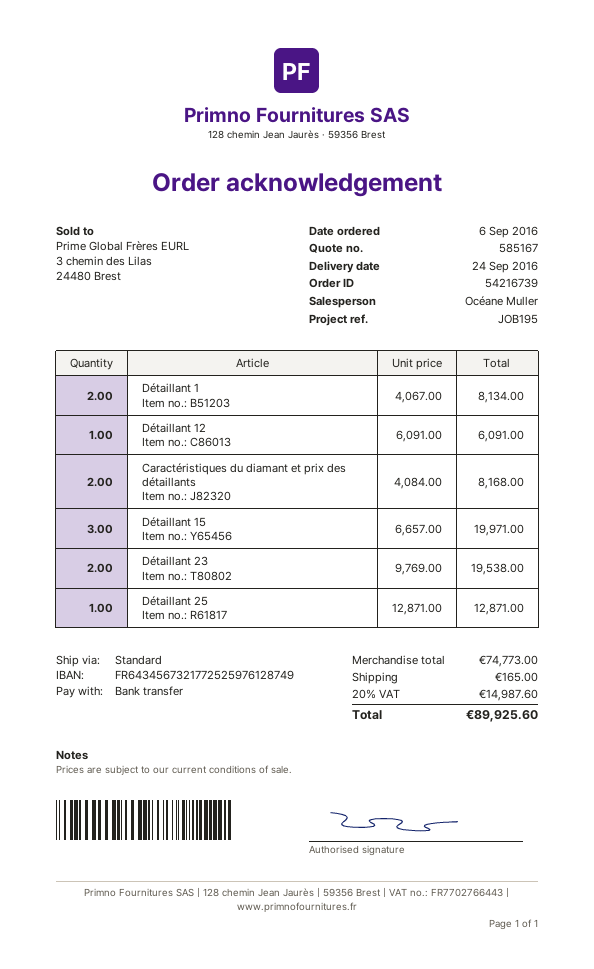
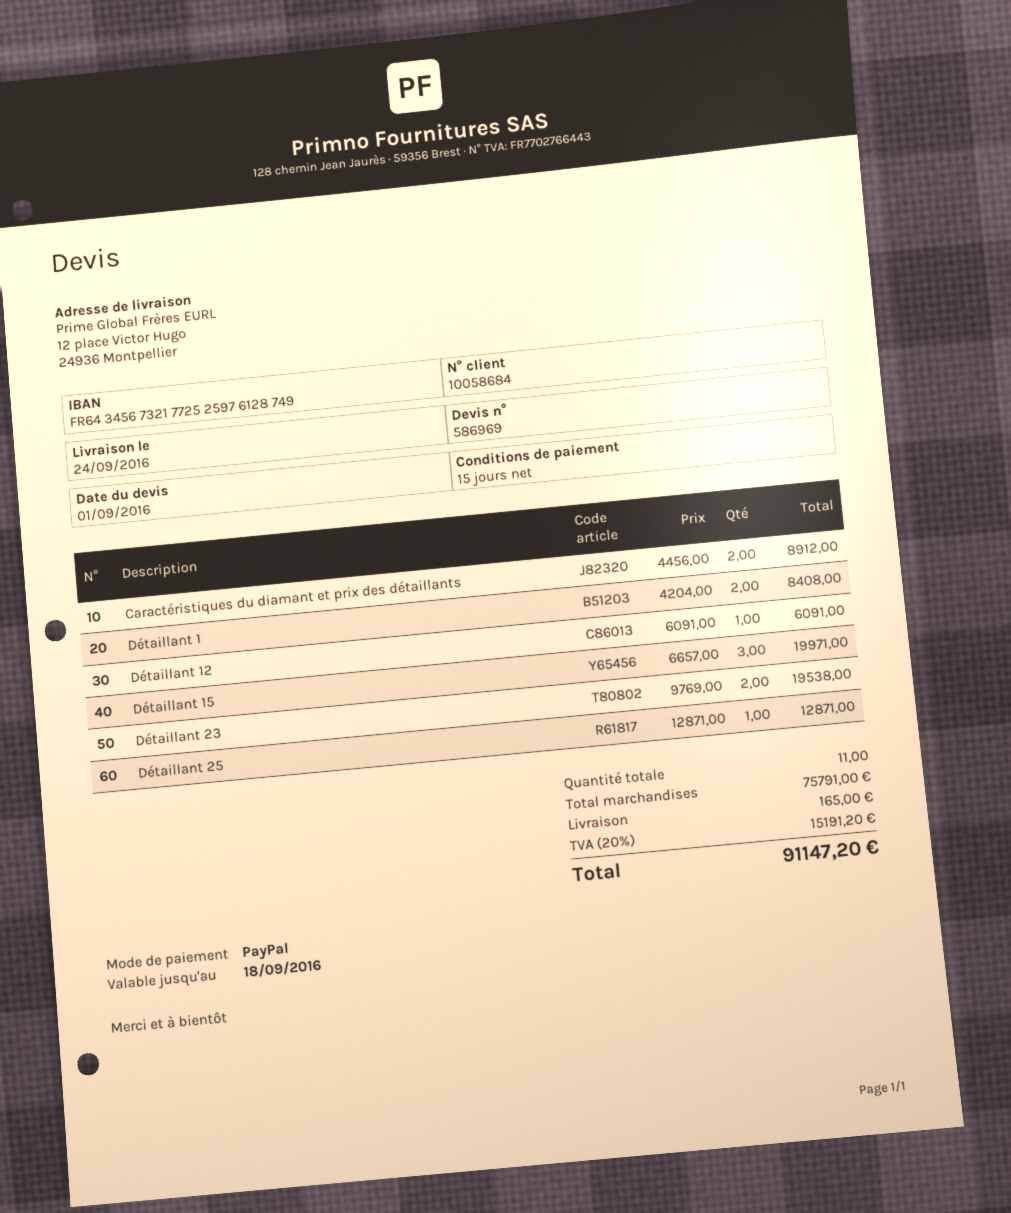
quote number: 585167 -> 586969
payment method: bank transfer -> PayPal
Détaillant 1: 2 x 4067.00 = 8134.00 -> 2 x 4204.00 = 8408.00
Caractéristiques du diamant et prix des détaillants: 2 x 4084.00 = 8168.00 -> 2 x 4456.00 = 8912.00
subtotal: 74773.00 -> 75791.00
tax: 20% = 14987.60 -> 20% = 15191.20
total: 89925.60 -> 91147.20

